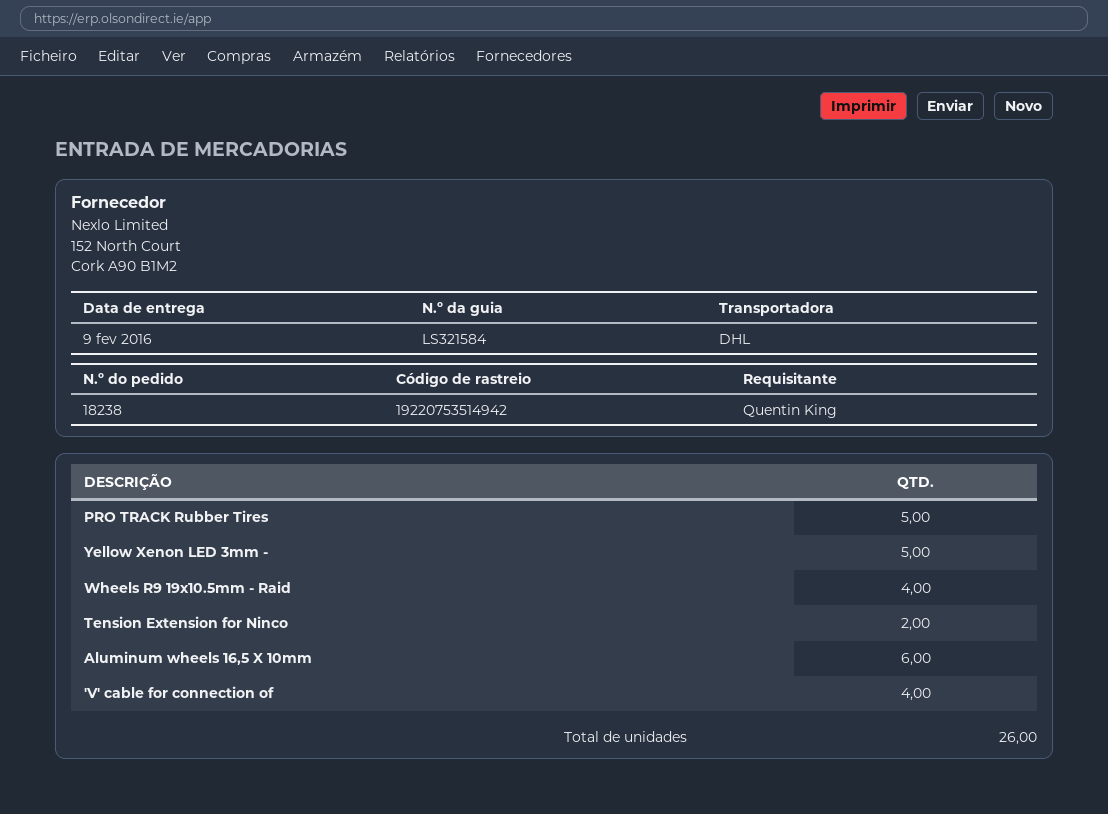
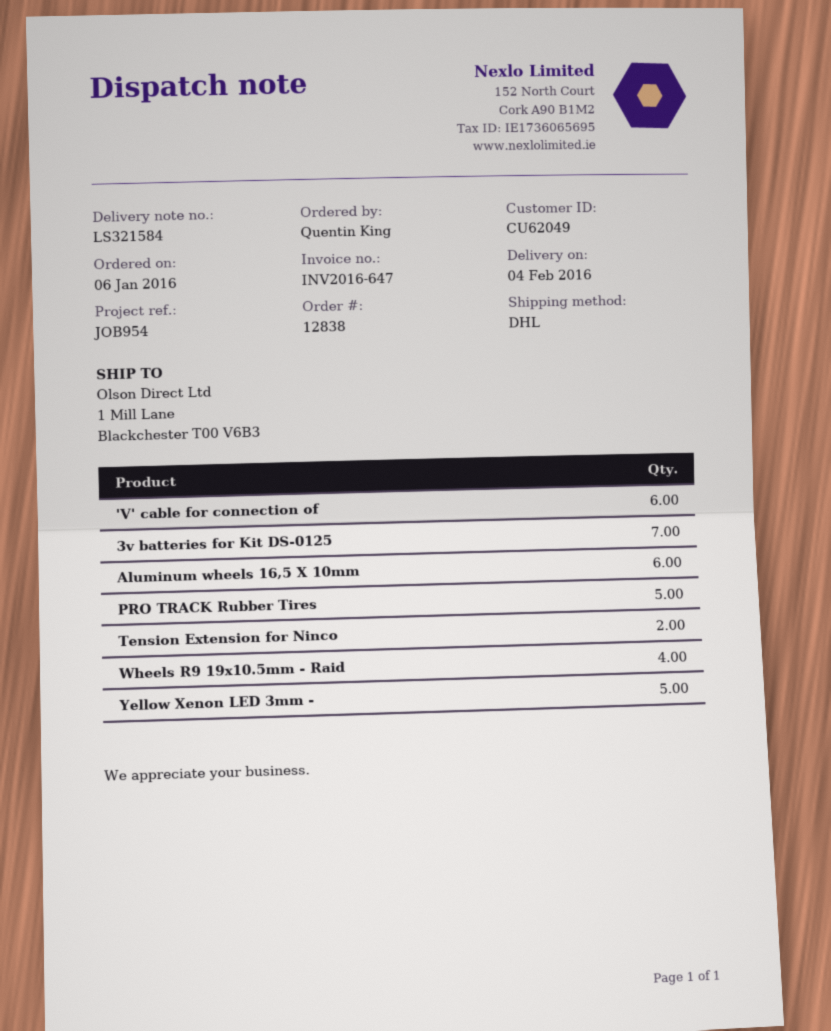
order number: 18238 -> 12838
delivery date: 2016-02-09 -> 2016-02-04
'V' cable for connection of: 4 -> 6
3v batteries for Kit DS-0125: none -> 7

